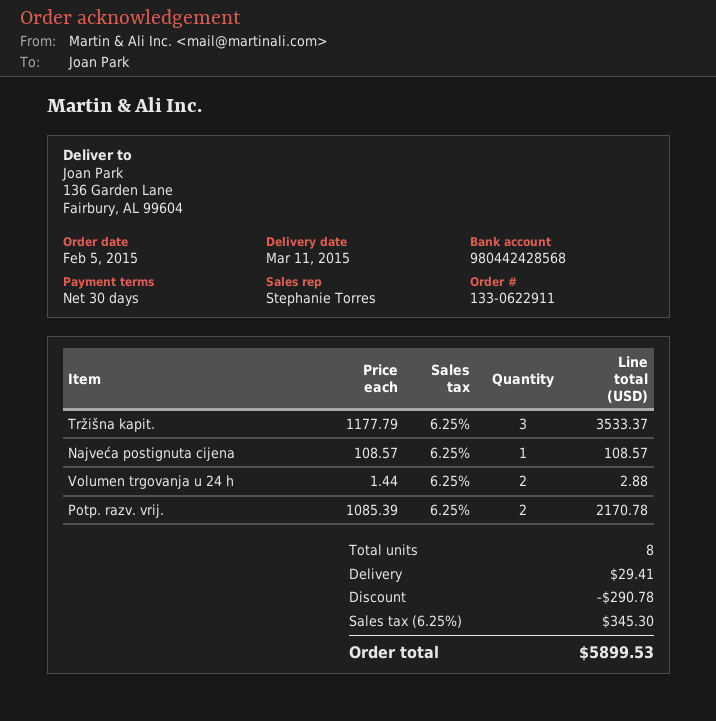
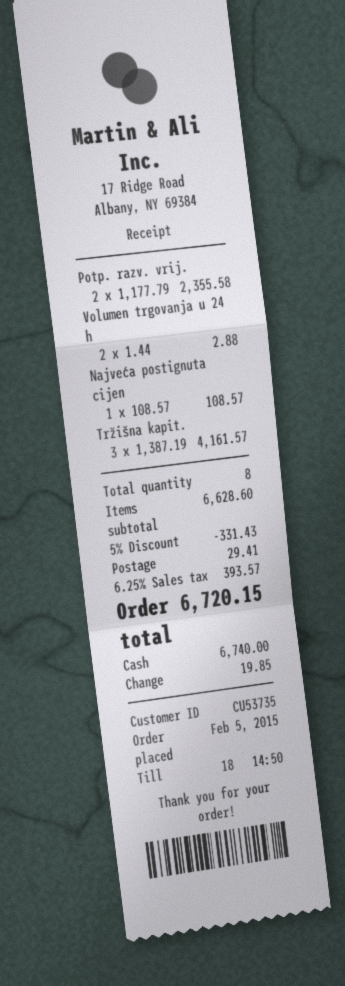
Tržišna kapit.: 3 x 1177.79 = 3533.37 -> 3 x 1387.19 = 4161.57
Potp. razv. vrij.: 2 x 1085.39 = 2170.78 -> 2 x 1177.79 = 2355.58
discount: 290.78 -> 331.43
tax: 6.25% = 345.30 -> 6.25% = 393.57
total: 5899.53 -> 6720.15

